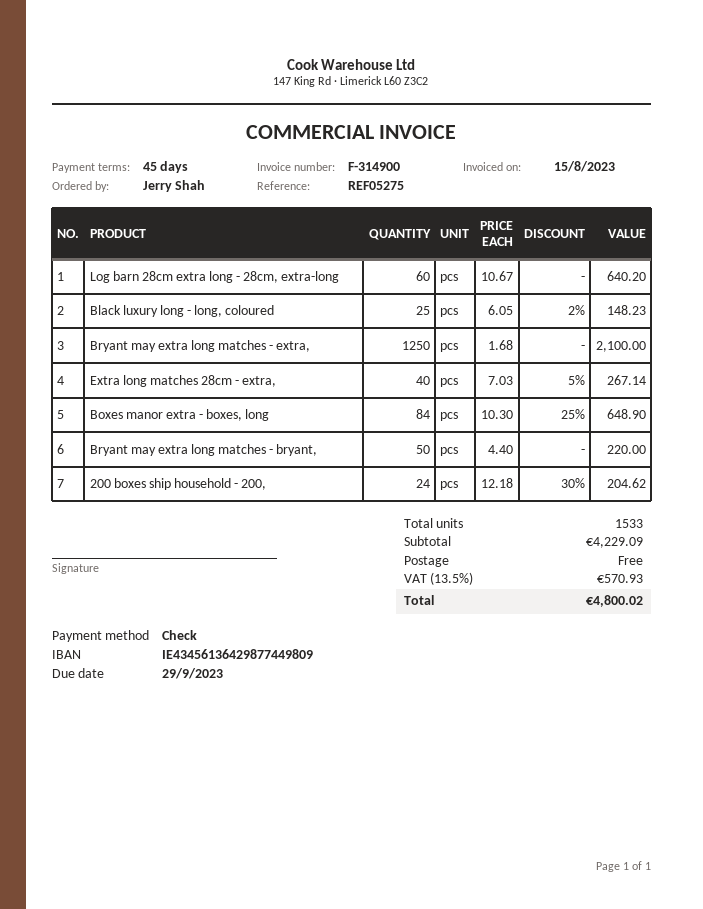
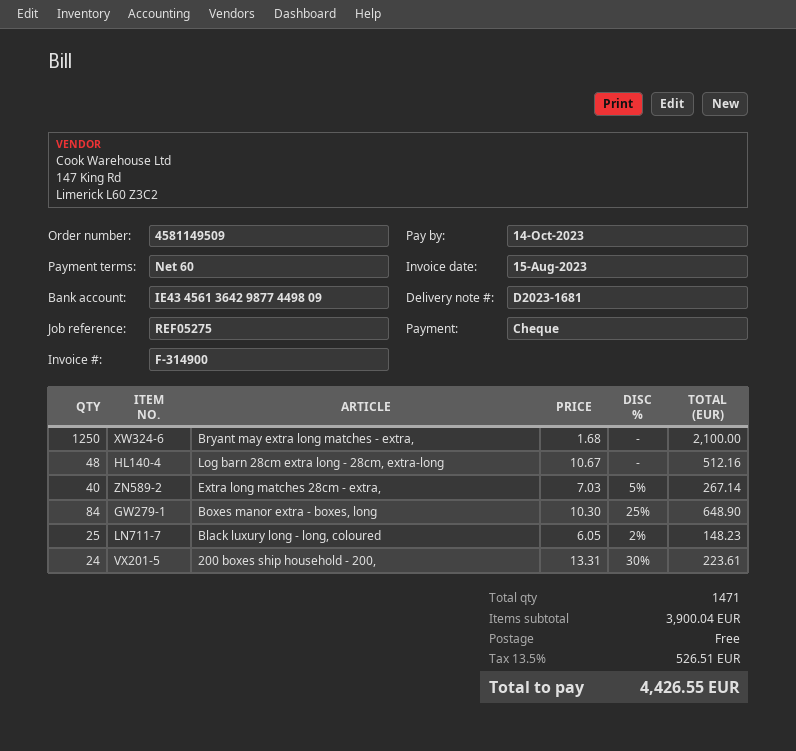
payment terms: 45 days -> 60 days
due date: 2023-09-29 -> 2023-10-14
Log barn 28cm extra long - 28cm, extra-long: 60 x 10.67 = 640.20 -> 48 x 10.67 = 512.16
Bryant may extra long matches - bryant,: 50 x 4.40 = 220.00 -> none
200 boxes ship household - 200,: 24 x 12.18 - 30% = 204.62 -> 24 x 13.31 - 30% = 223.61
total quantity: 1533 -> 1471
subtotal: 4229.09 -> 3900.04
tax: 13.5% = 570.93 -> 13.5% = 526.51
total: 4800.02 -> 4426.55

